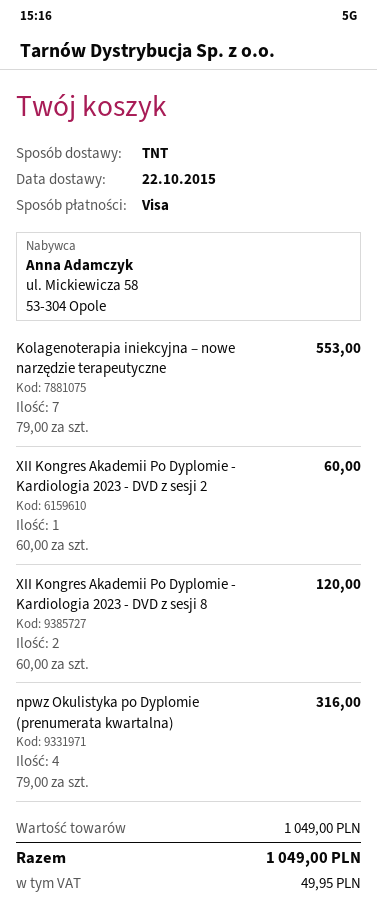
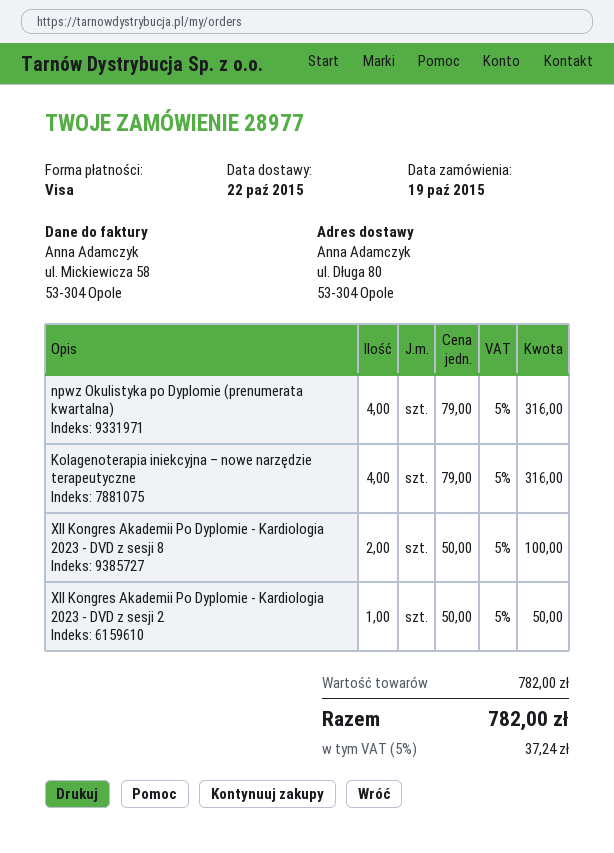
Kolagenoterapia iniekcyjna – nowe narzędzie terapeutyczne: 7 x 79.00 = 553.00 -> 4 x 79.00 = 316.00
XII Kongres Akademii Po Dyplomie - Kardiologia 2023 - DVD z sesji 2: 1 x 60.00 = 60.00 -> 1 x 50.00 = 50.00
XII Kongres Akademii Po Dyplomie - Kardiologia 2023 - DVD z sesji 8: 2 x 60.00 = 120.00 -> 2 x 50.00 = 100.00
subtotal: 1049.00 -> 782.00
tax: 49.95 -> 37.24
total: 1049.00 -> 782.00

